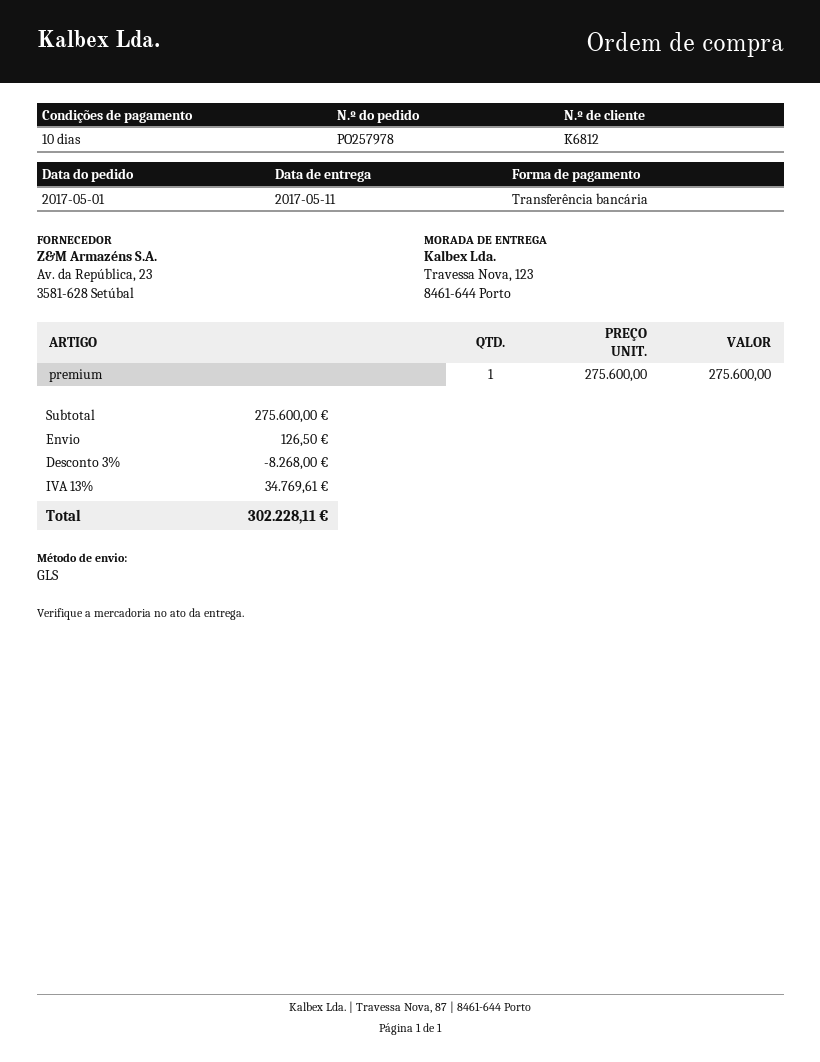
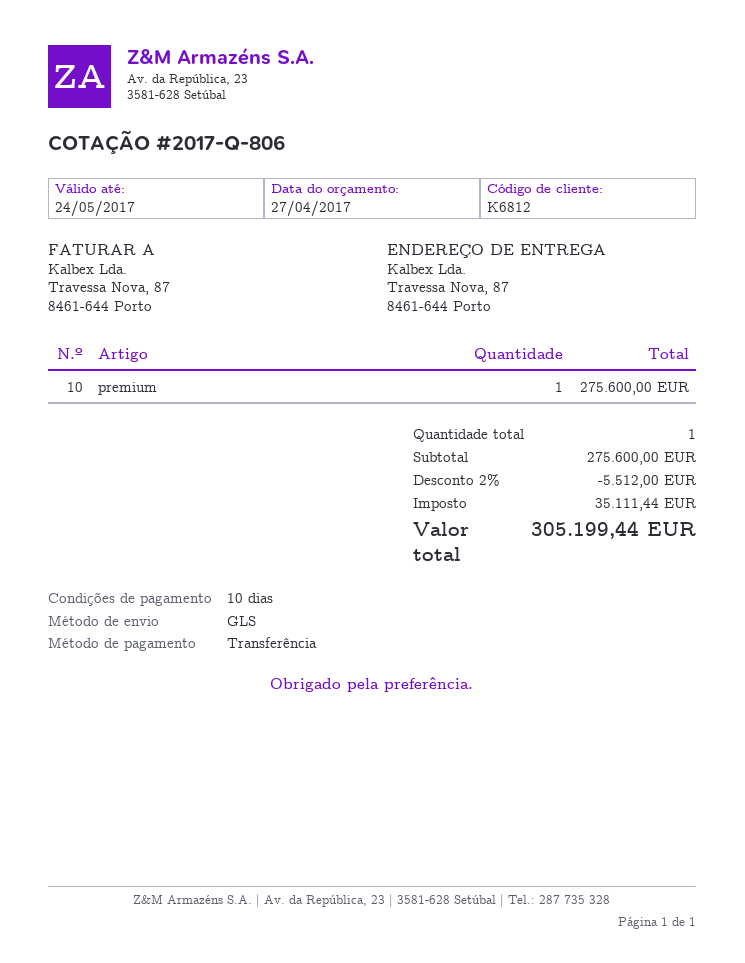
ship to: Travessa Nova, 123, 8461-644 Porto -> Travessa Nova, 87, 8461-644 Porto
discount: 3% = 8268.00 -> 2% = 5512.00
shipping: 126.50 -> none
tax: 34769.61 -> 35111.44
total: 302228.11 -> 305199.44

